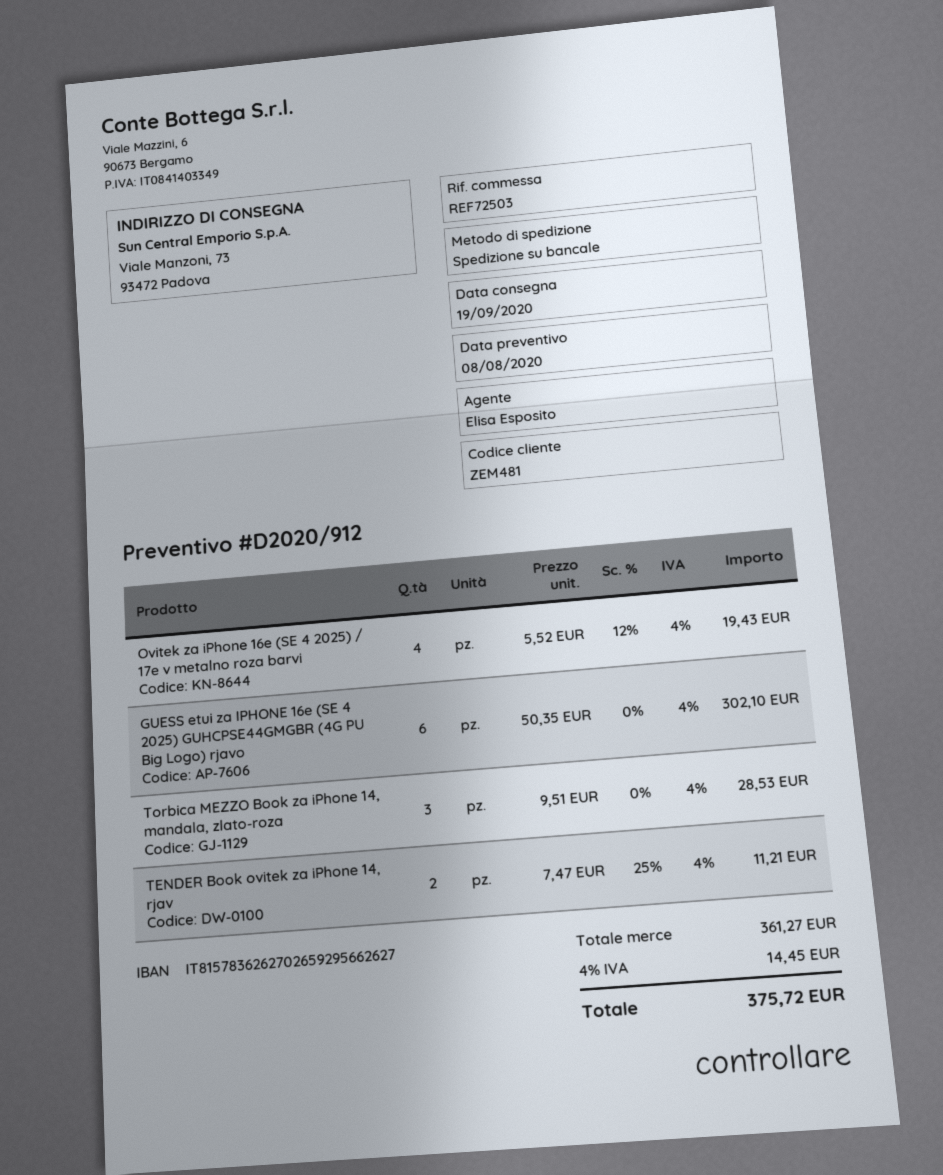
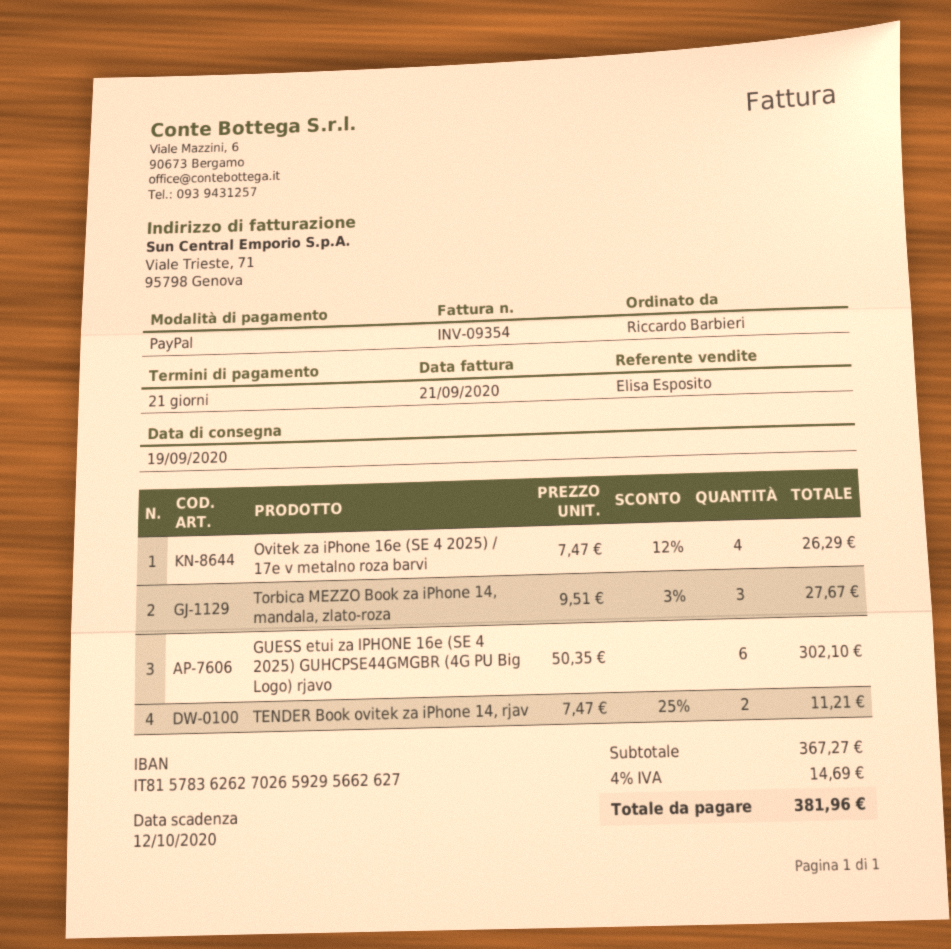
Ovitek za iPhone 16e (SE 4 2025) / 17e v metalno roza barvi: 4 x 5.52 - 12% = 19.43 -> 4 x 7.47 - 12% = 26.29
Torbica MEZZO Book za iPhone 14, mandala, zlato-roza: 3 x 9.51 = 28.53 -> 3 x 9.51 - 3% = 27.67
subtotal: 361.27 -> 367.27
tax: 4% = 14.45 -> 4% = 14.69
total: 375.72 -> 381.96

